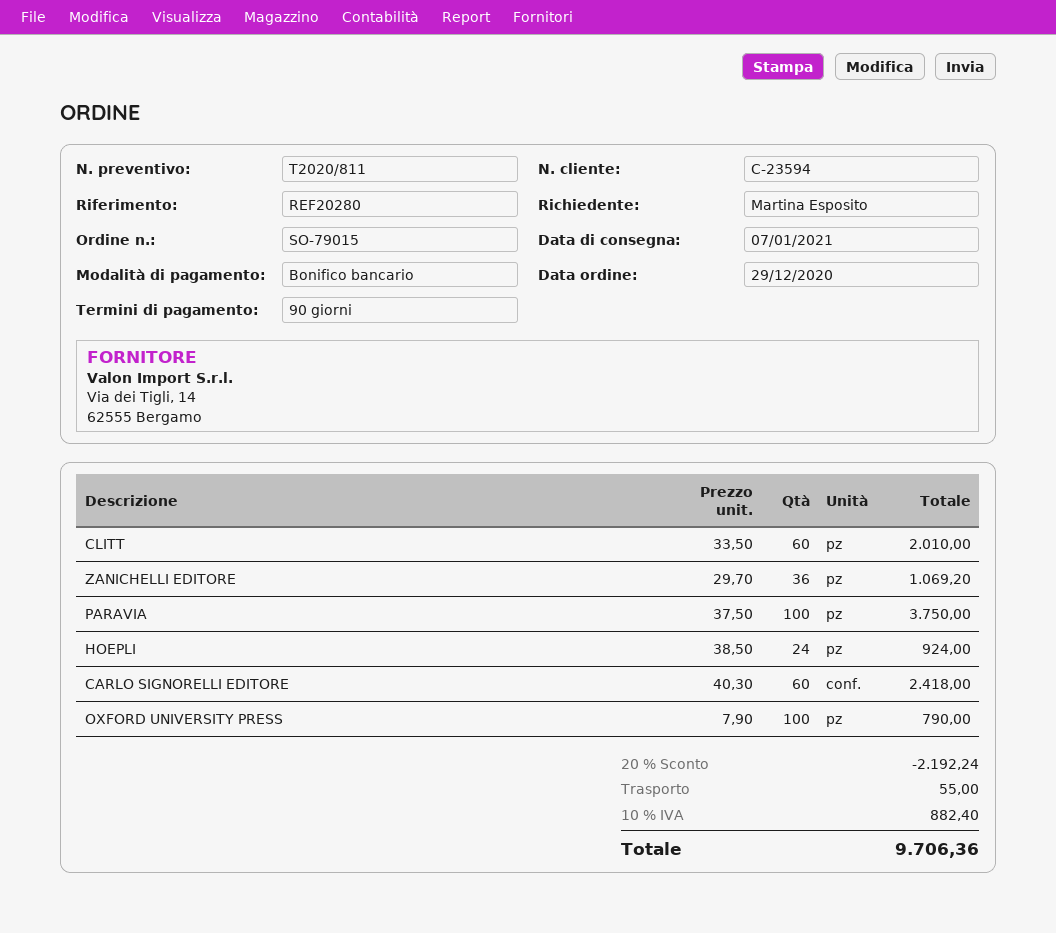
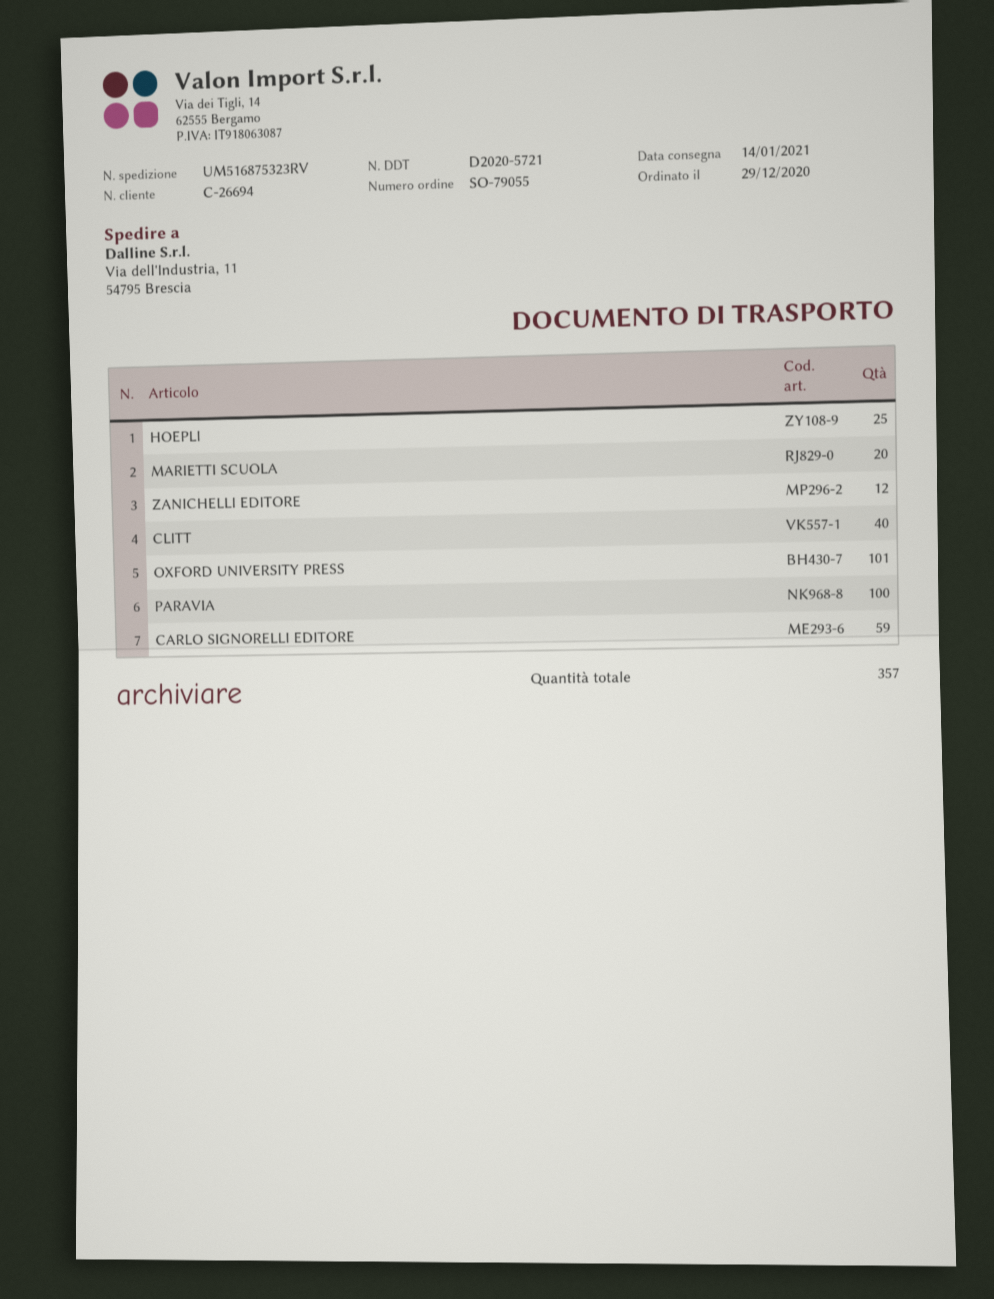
order number: SO-79015 -> SO-79055
delivery date: 2021-01-07 -> 2021-01-14
customer number: C-23594 -> C-26694
CLITT: 60 -> 40
ZANICHELLI EDITORE: 36 -> 12
HOEPLI: 24 -> 25
CARLO SIGNORELLI EDITORE: 60 -> 59
OXFORD UNIVERSITY PRESS: 100 -> 101
MARIETTI SCUOLA: none -> 20

